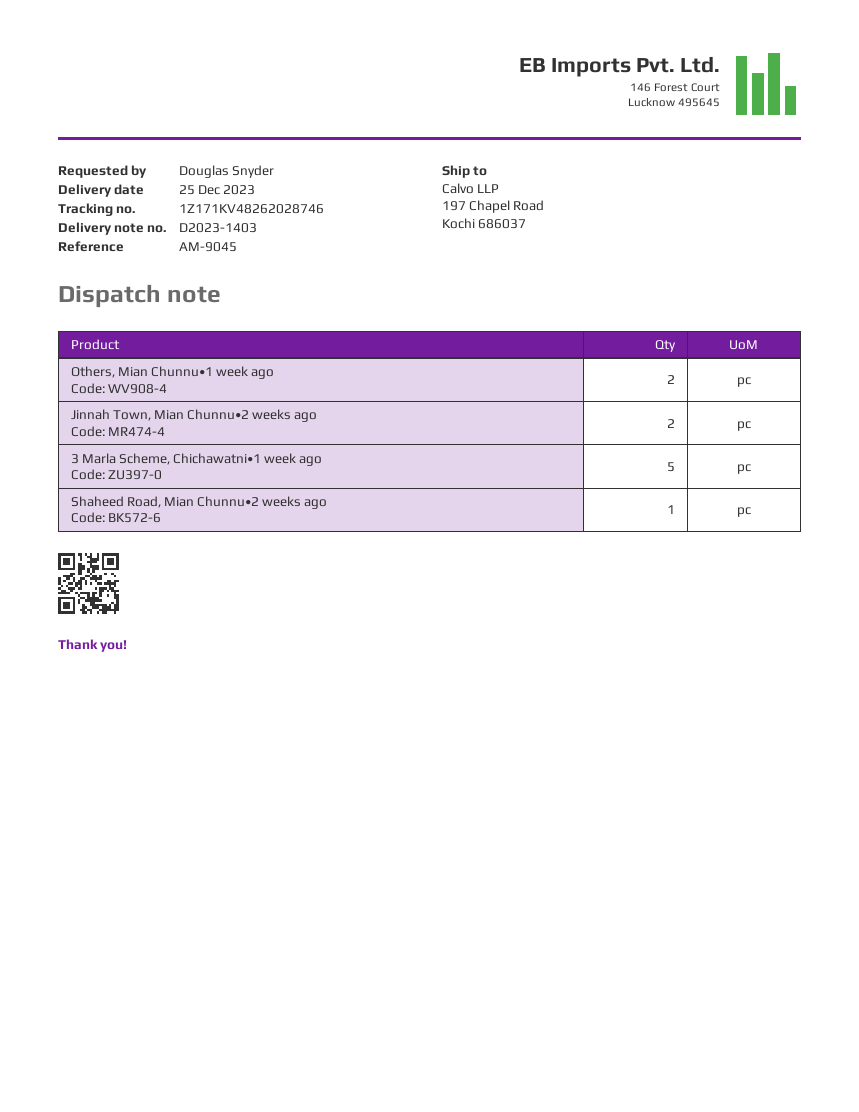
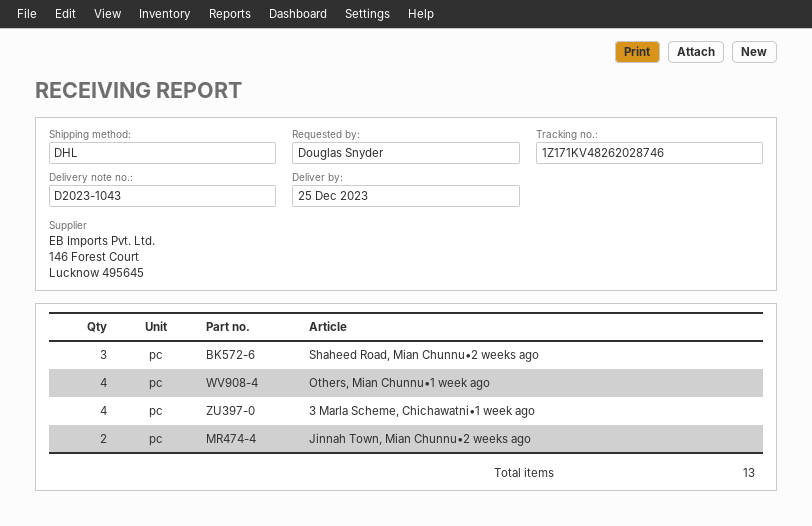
delivery note number: D2023-1403 -> D2023-1043
Others, Mian Chunnu•1 week ago: 2 -> 4
3 Marla Scheme, Chichawatni•1 week ago: 5 -> 4
Shaheed Road, Mian Chunnu•2 weeks ago: 1 -> 3

